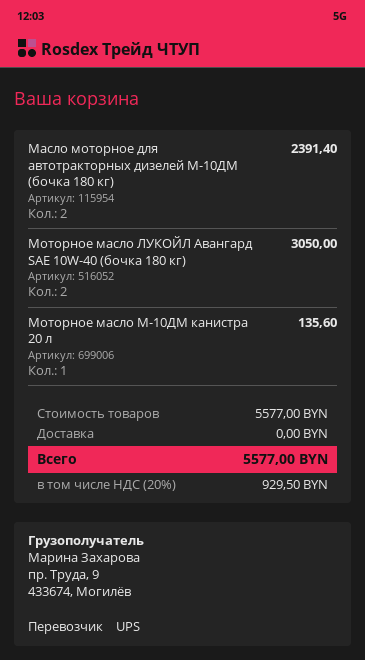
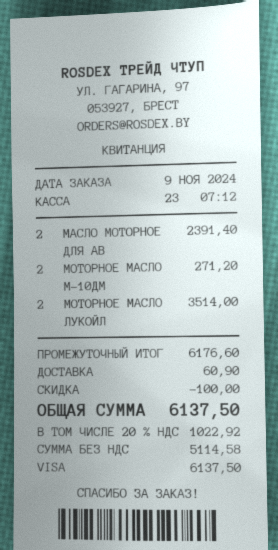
Моторное масло ЛУКОЙЛ Авангард SAE 10W-40 (бочка 180 кг): 2 for 3050.00 -> 2 for 3514.00
Моторное масло М-10ДМ канистра 20 л: 1 for 135.60 -> 2 for 271.20
subtotal: 5577.00 -> 6176.60
discount: none -> 100.00
shipping: 0.00 -> 60.90
tax: 20% = 929.50 -> 20% = 1022.92
total: 5577.00 -> 6137.50

